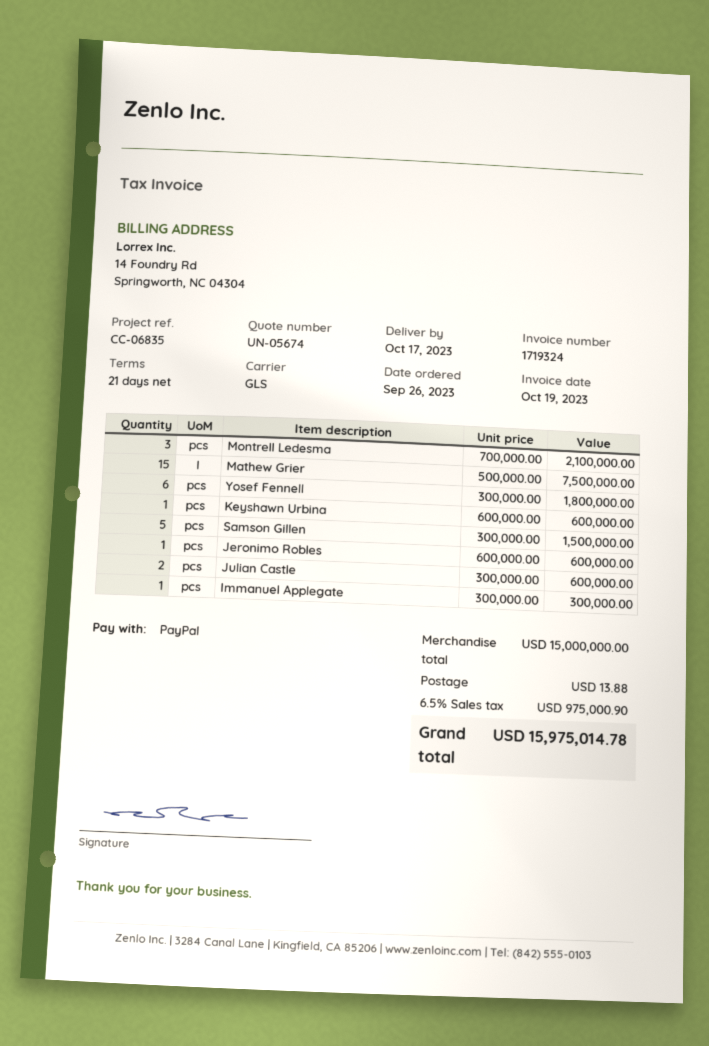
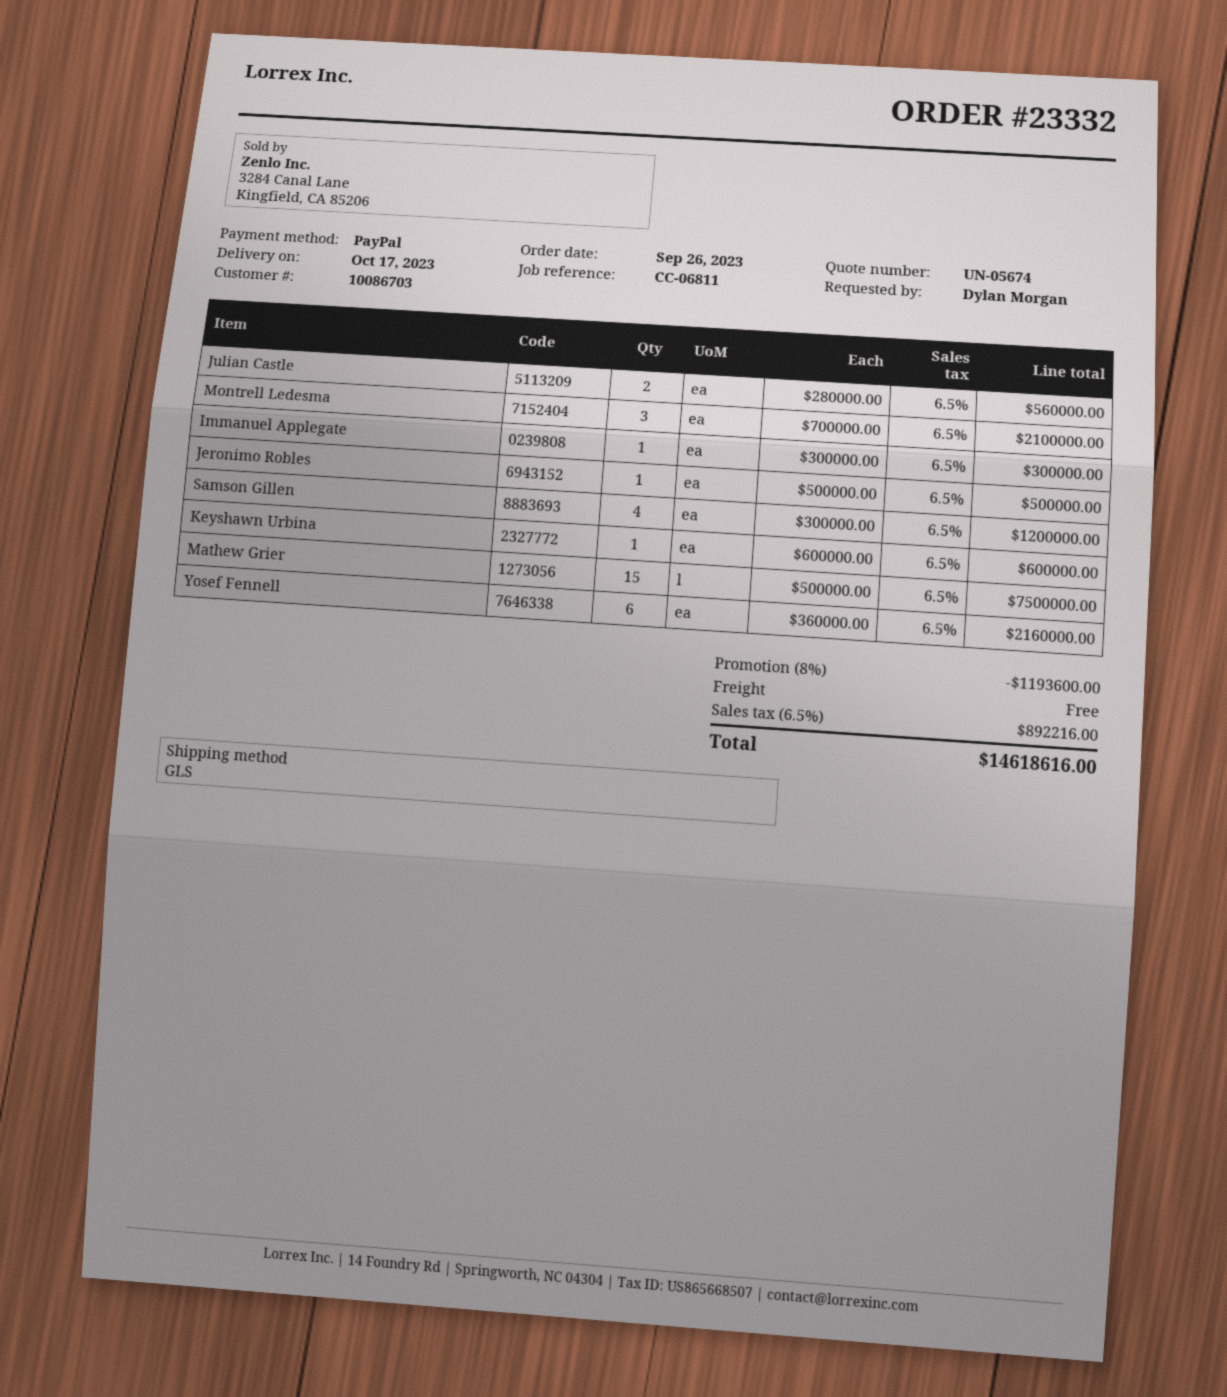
reference: CC-06835 -> CC-06811
Yosef Fennell: 6 x 300000.00 = 1800000.00 -> 6 x 360000.00 = 2160000.00
Samson Gillen: 5 x 300000.00 = 1500000.00 -> 4 x 300000.00 = 1200000.00
Jeronimo Robles: 1 x 600000.00 = 600000.00 -> 1 x 500000.00 = 500000.00
Julian Castle: 2 x 300000.00 = 600000.00 -> 2 x 280000.00 = 560000.00
discount: none -> 8% = 1193600.00
shipping: 13.88 -> 0.00
tax: 6.5% = 975000.90 -> 6.5% = 892216.00
total: 15975014.78 -> 14618616.00

